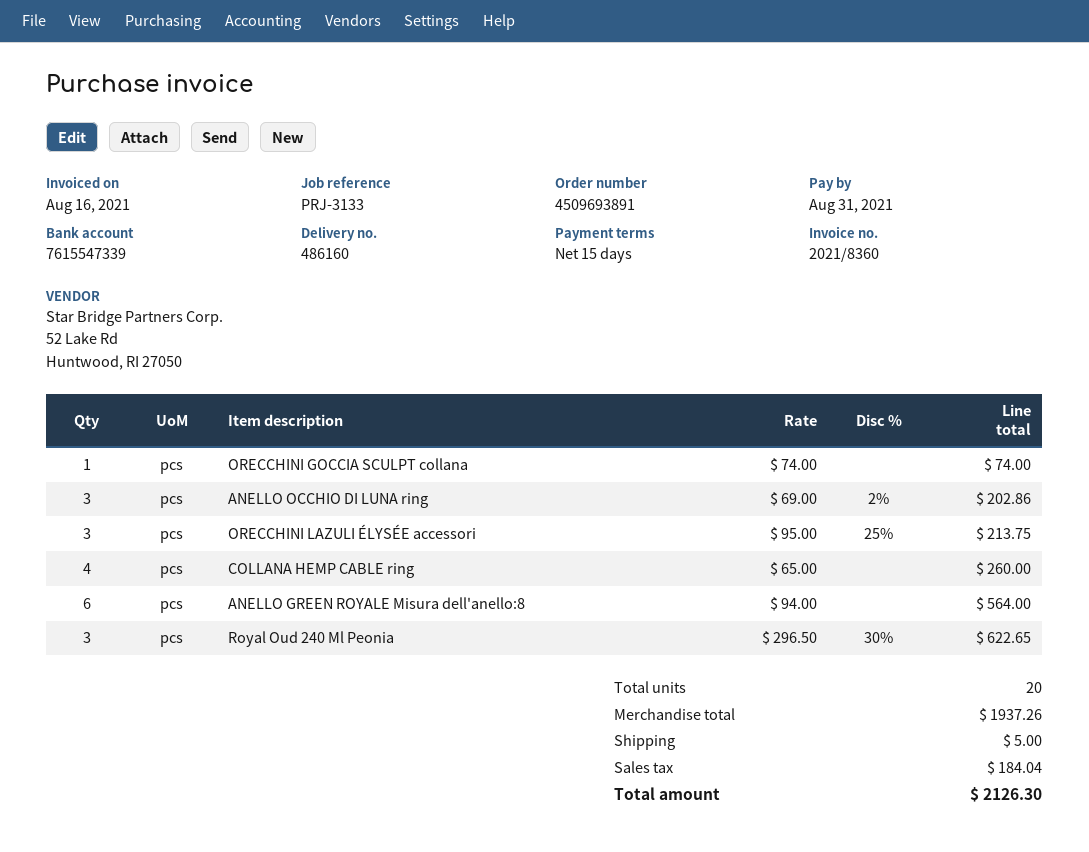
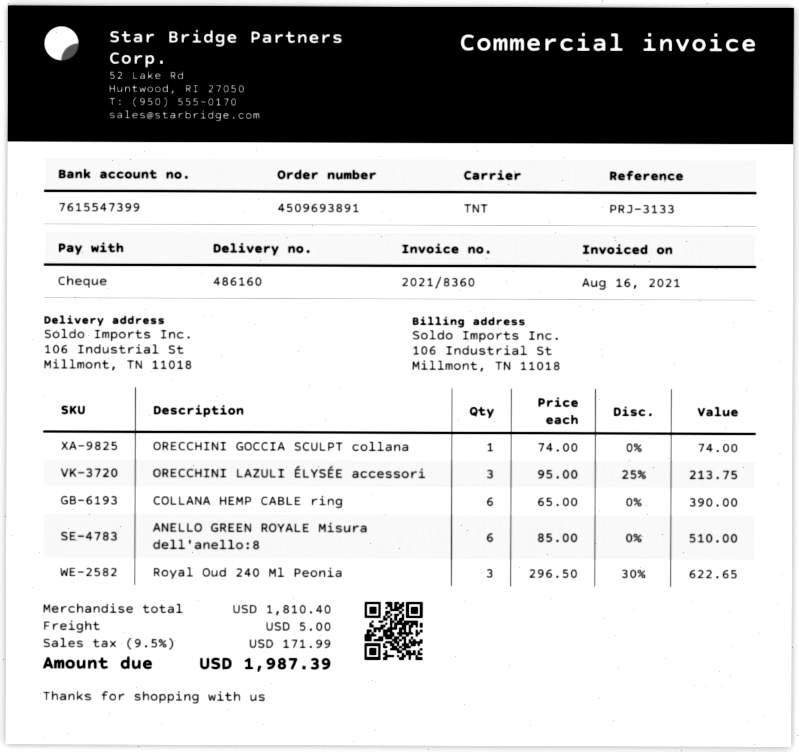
bank account: 7615547339 -> 7615547399
ANELLO OCCHIO DI LUNA ring: 3 x 69.00 - 2% = 202.86 -> none
COLLANA HEMP CABLE ring: 4 x 65.00 = 260.00 -> 6 x 65.00 = 390.00
ANELLO GREEN ROYALE Misura dell'anello:8: 6 x 94.00 = 564.00 -> 6 x 85.00 = 510.00
subtotal: 1937.26 -> 1810.40
tax: 184.04 -> 171.99
total: 2126.30 -> 1987.39

